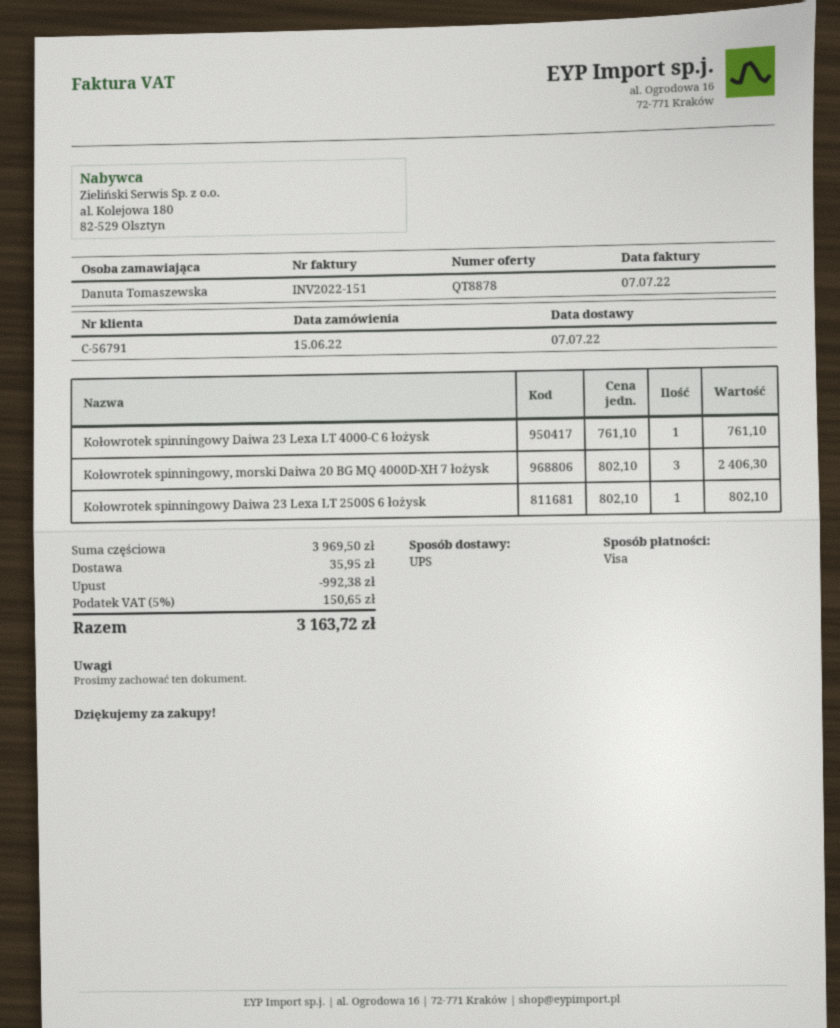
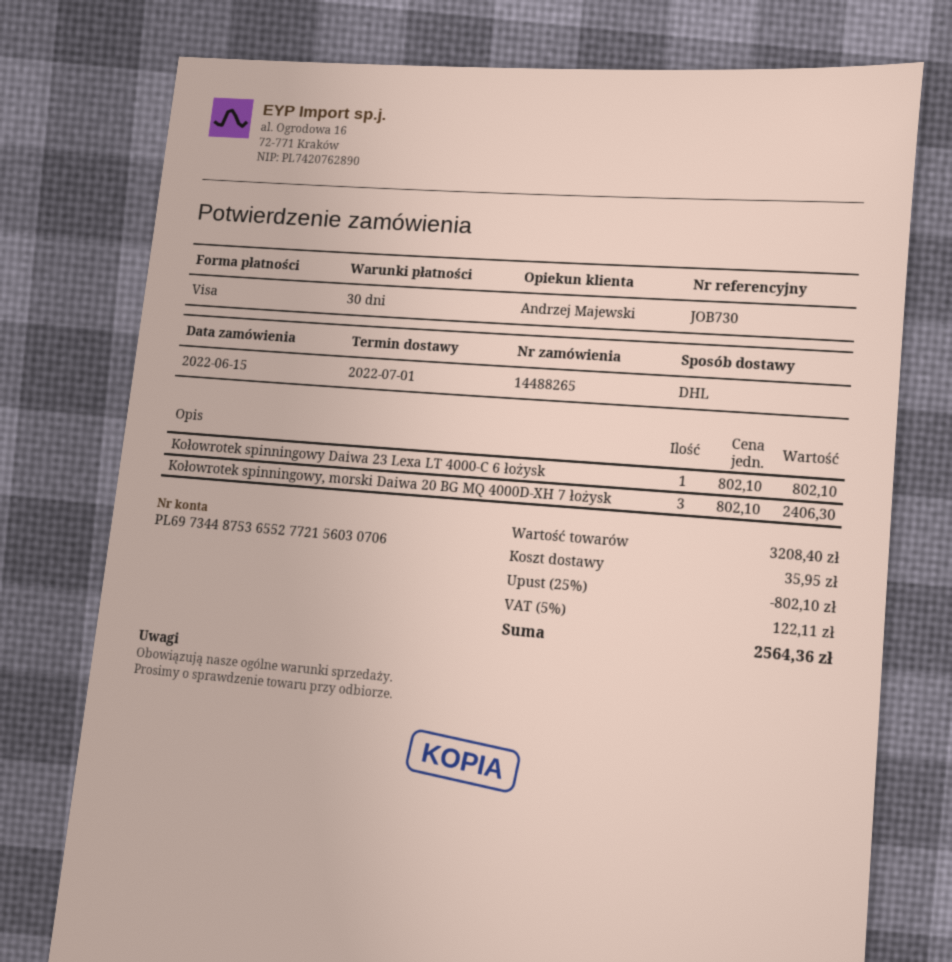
delivery date: 2022-07-07 -> 2022-07-01
shipping method: UPS -> DHL
Kołowrotek spinningowy Daiwa 23 Lexa LT 4000-C 6 łożysk: 1 x 761.10 = 761.10 -> 1 x 802.10 = 802.10
Kołowrotek spinningowy Daiwa 23 Lexa LT 2500S 6 łożysk: 1 x 802.10 = 802.10 -> none
subtotal: 3969.50 -> 3208.40
discount: 992.38 -> 802.10
tax: 5% = 150.65 -> 5% = 122.11
total: 3163.72 -> 2564.36

